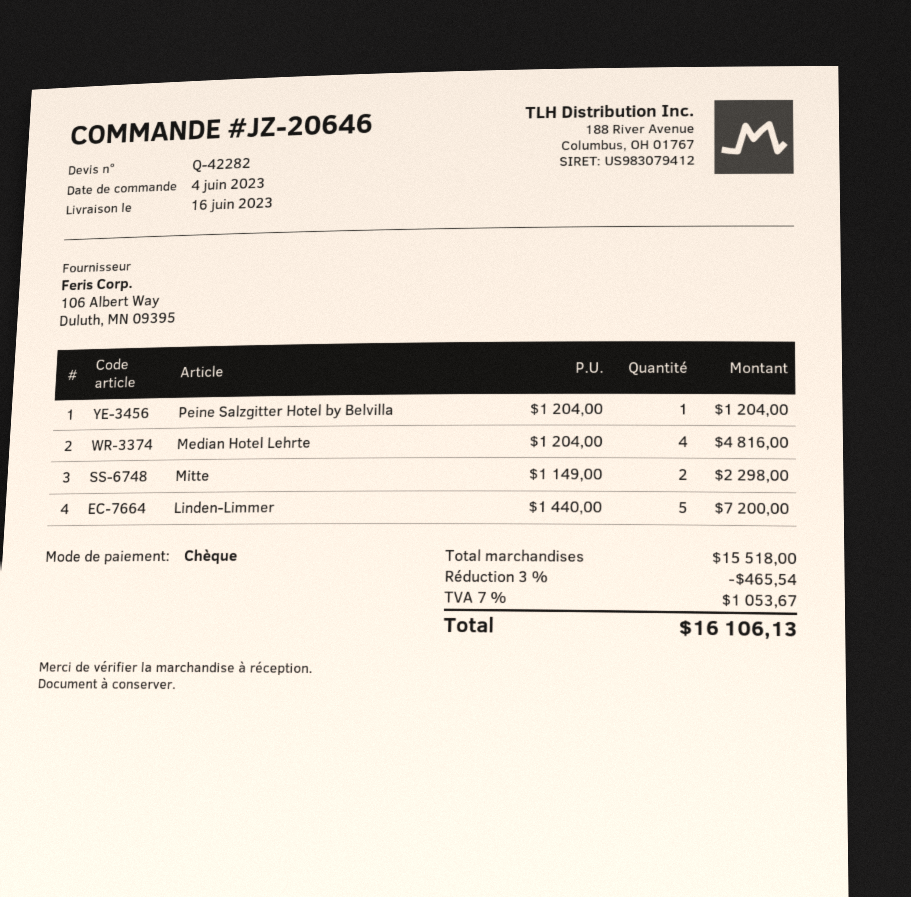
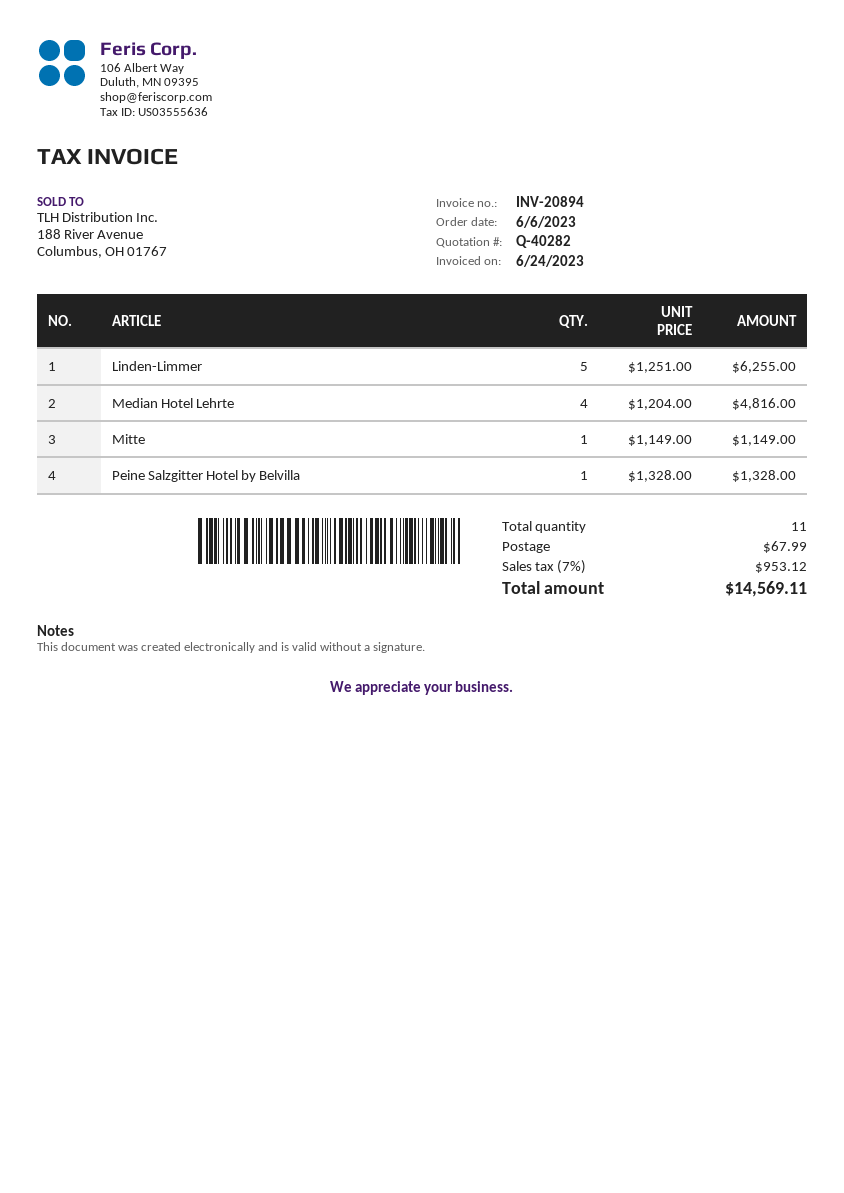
quote number: Q-42282 -> Q-40282
order date: 2023-06-04 -> 2023-06-06
Peine Salzgitter Hotel by Belvilla: 1 x 1204.00 = 1204.00 -> 1 x 1328.00 = 1328.00
Mitte: 2 x 1149.00 = 2298.00 -> 1 x 1149.00 = 1149.00
Linden-Limmer: 5 x 1440.00 = 7200.00 -> 5 x 1251.00 = 6255.00
discount: 3% = 465.54 -> none
shipping: none -> 67.99
tax: 7% = 1053.67 -> 7% = 953.12
total: 16106.13 -> 14569.11

